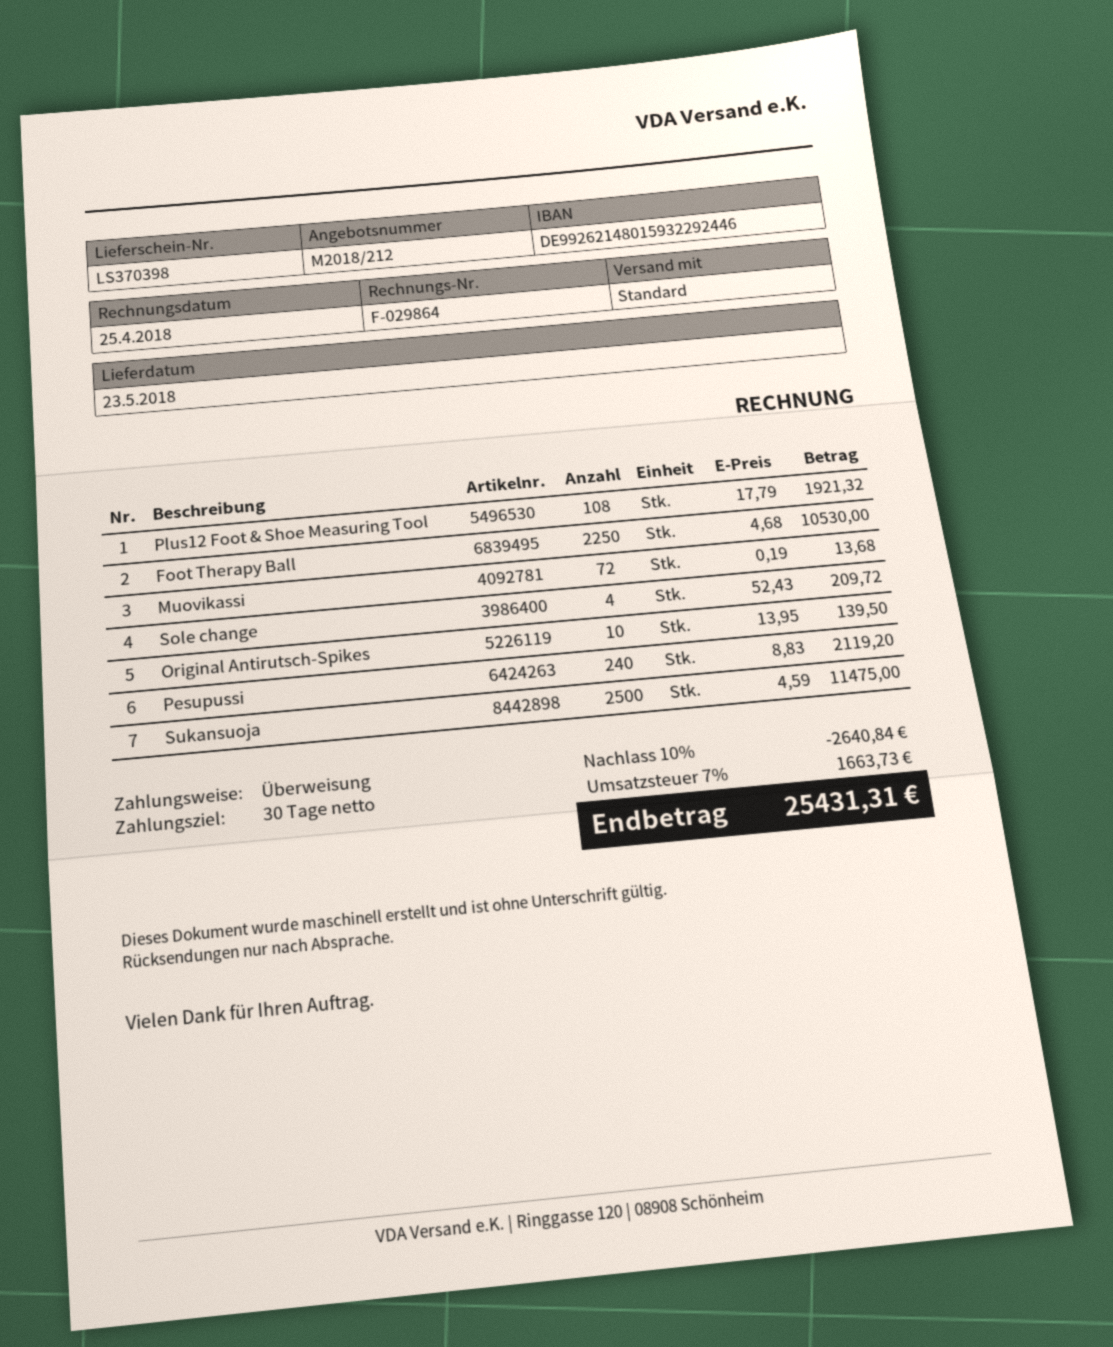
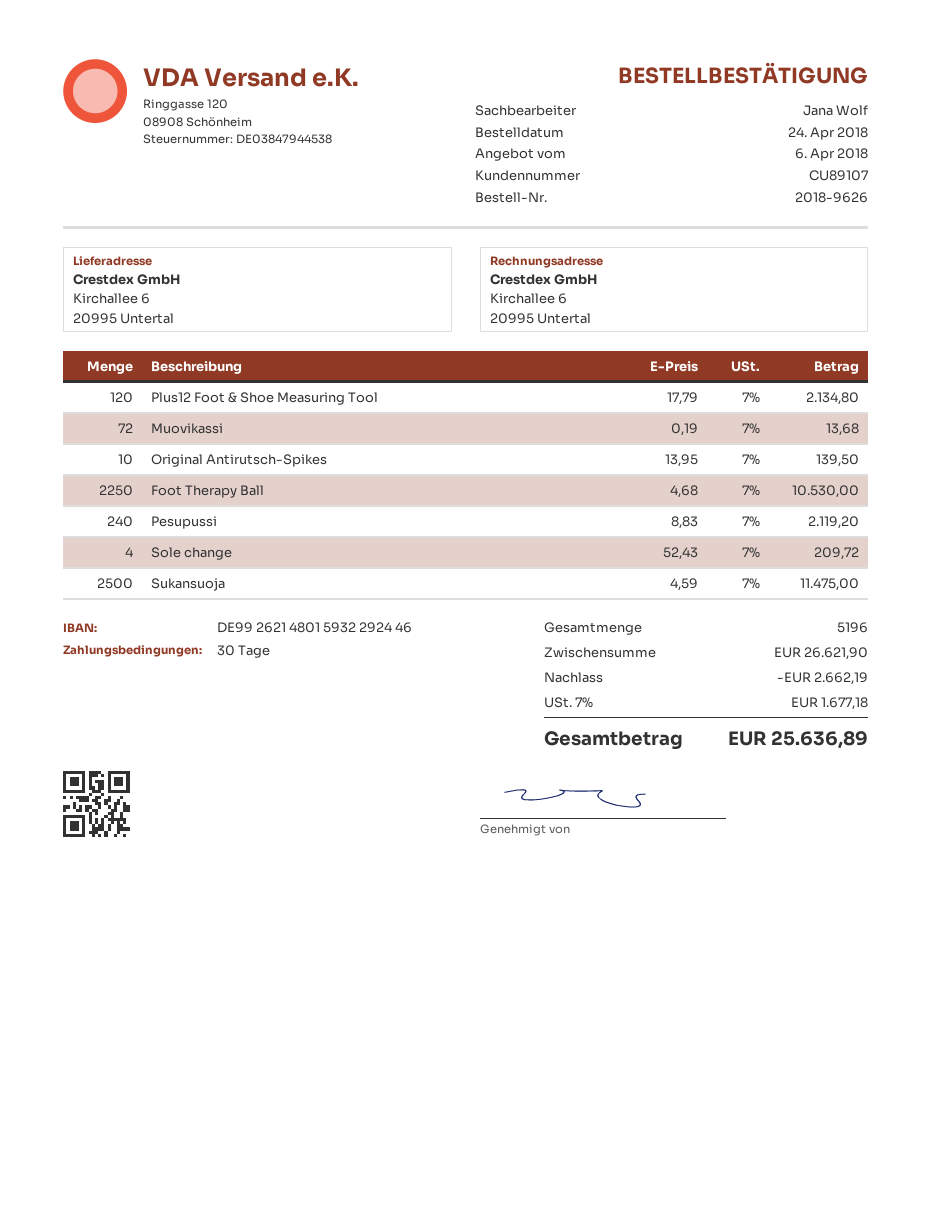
Plus12 Foot & Shoe Measuring Tool: 108 x 17.79 = 1921.32 -> 120 x 17.79 = 2134.80
discount: 2640.84 -> 2662.19
tax: 7% = 1663.73 -> 7% = 1677.18
total: 25431.31 -> 25636.89

